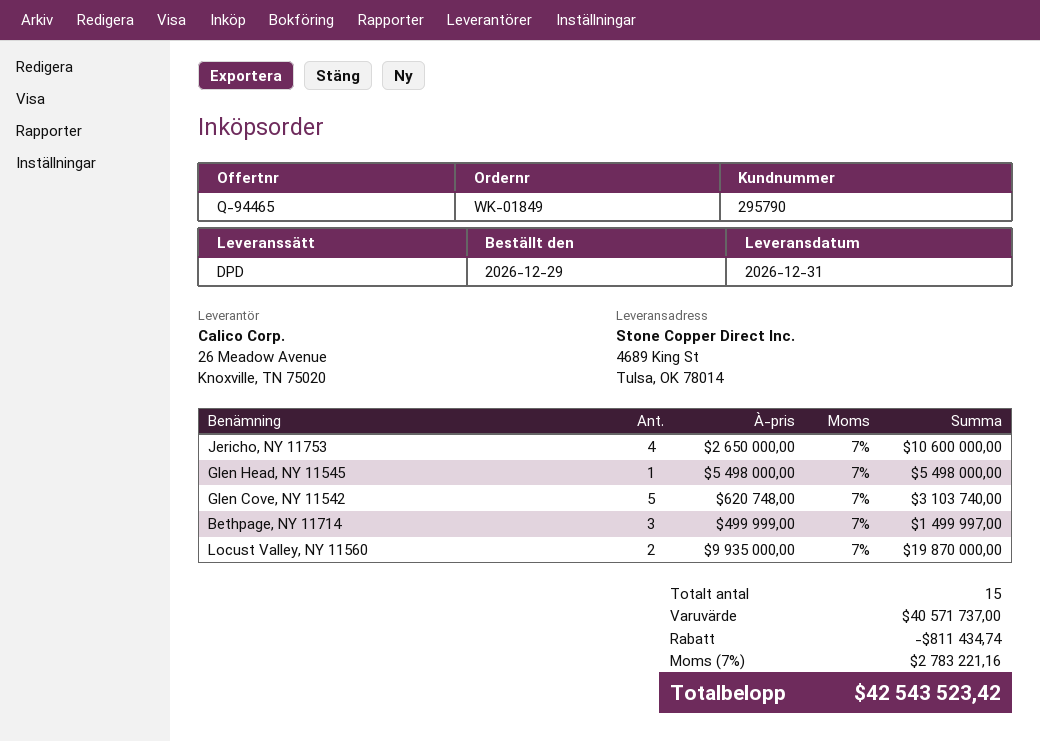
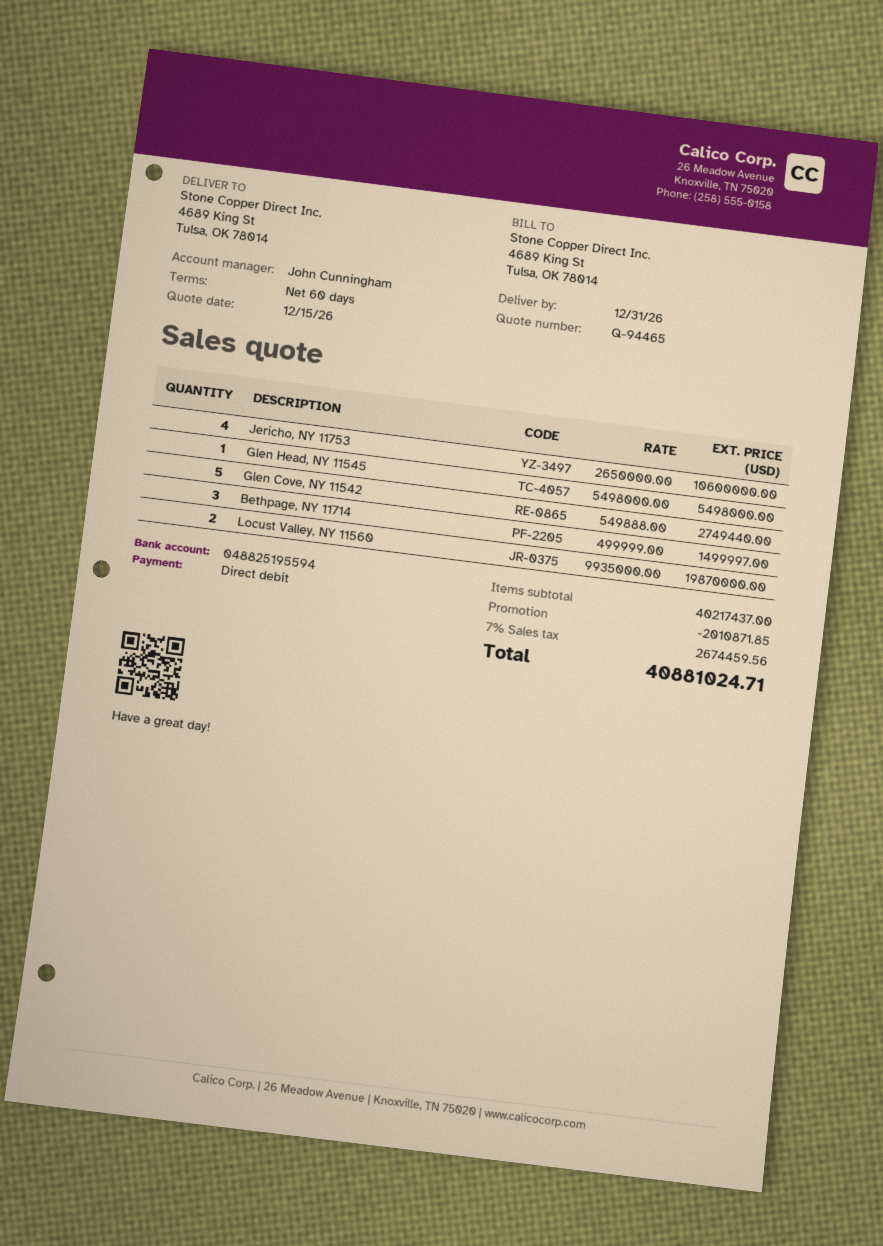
Glen Cove, NY 11542: 5 x 620748.00 = 3103740.00 -> 5 x 549888.00 = 2749440.00
subtotal: 40571737.00 -> 40217437.00
discount: 811434.74 -> 2010871.85
tax: 7% = 2783221.16 -> 7% = 2674459.56
total: 42543523.42 -> 40881024.71

